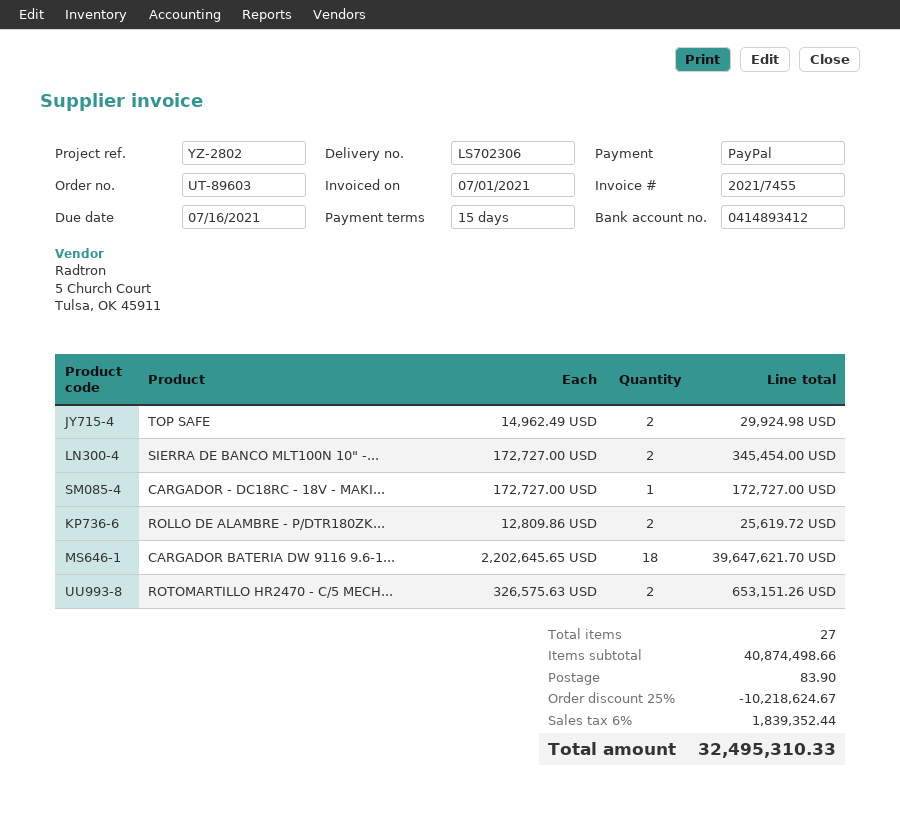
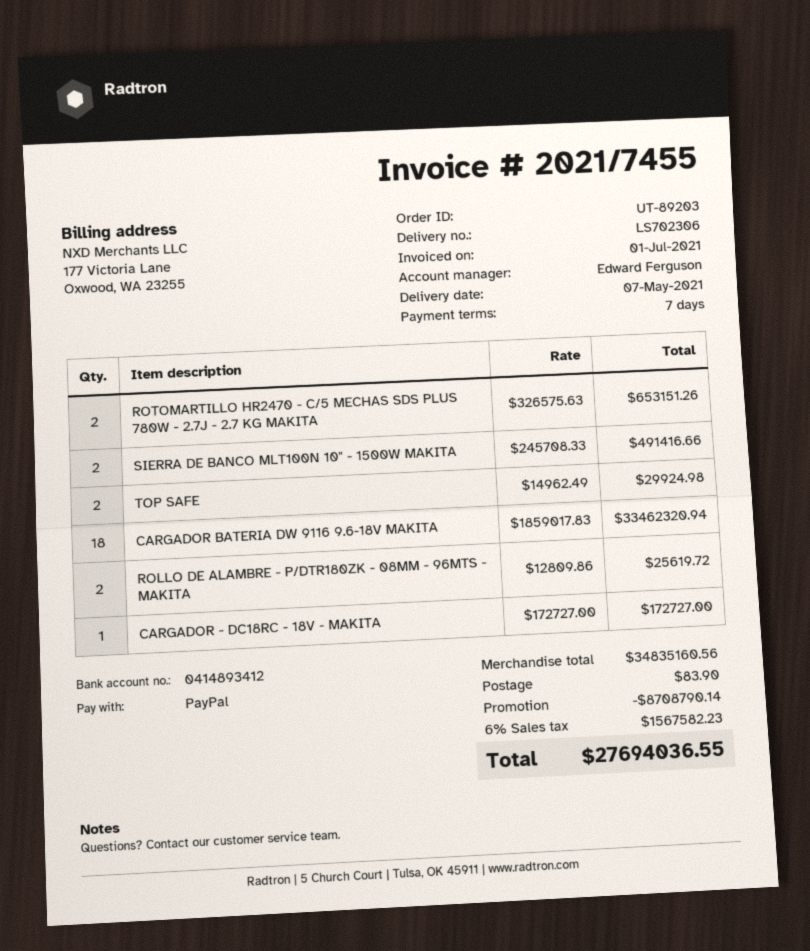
order number: UT-89603 -> UT-89203
payment terms: 15 days -> 7 days
SIERRA DE BANCO MLT100N 10" -...: 2 x 172727.00 = 345454.00 -> 2 x 245708.33 = 491416.66
CARGADOR BATERIA DW 9116 9.6-1...: 18 x 2202645.65 = 39647621.70 -> 18 x 1859017.83 = 33462320.94
subtotal: 40874498.66 -> 34835160.56
discount: 10218624.67 -> 8708790.14
tax: 6% = 1839352.44 -> 6% = 1567582.23
total: 32495310.33 -> 27694036.55

